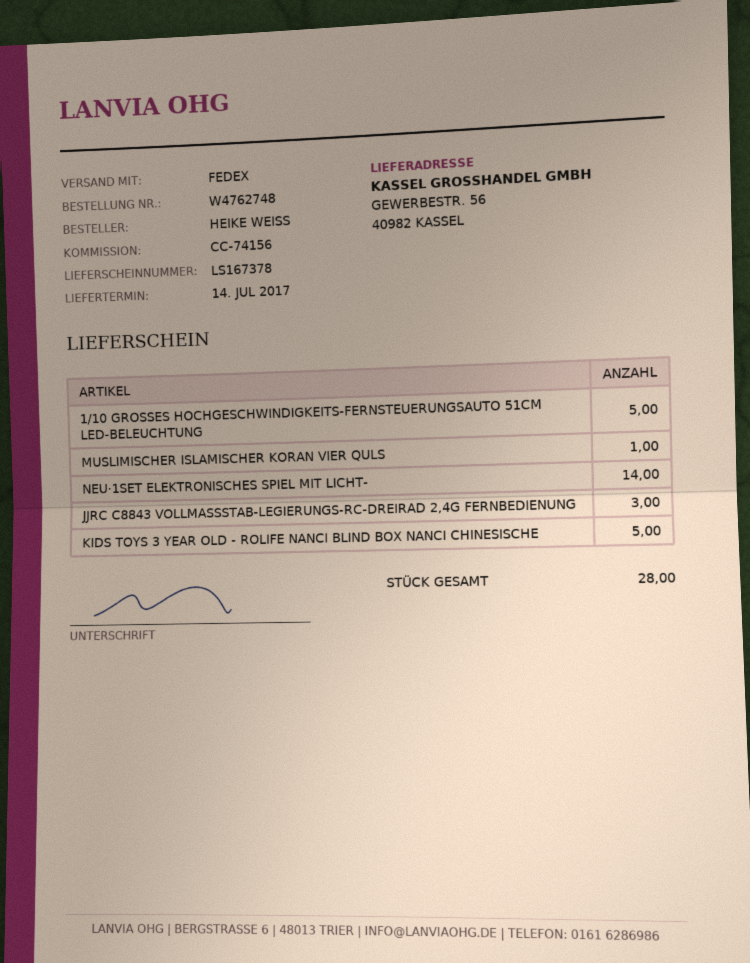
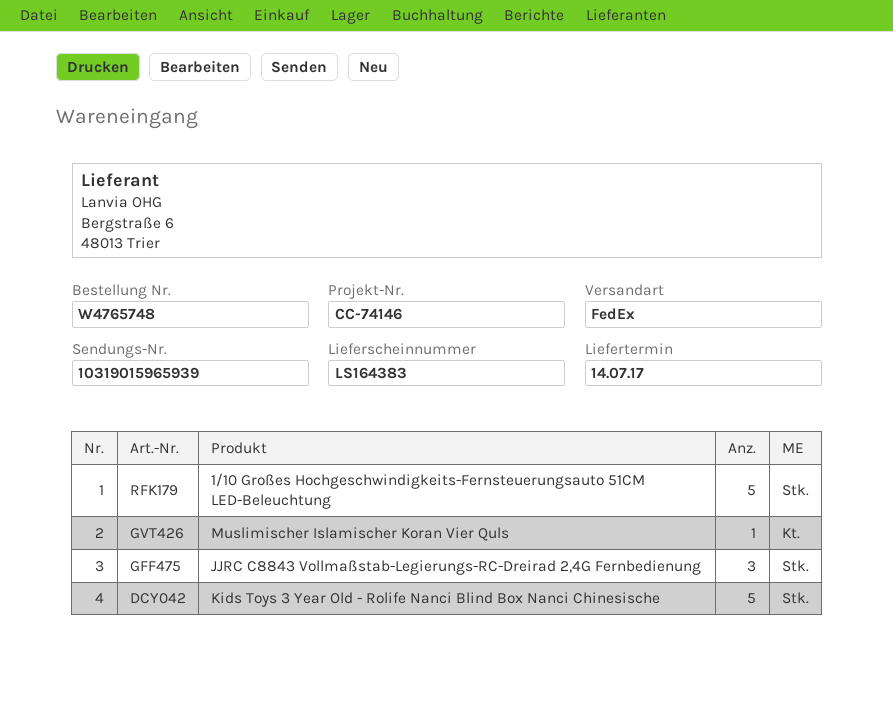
order number: W4762748 -> W4765748
delivery note number: LS167378 -> LS164383
reference: CC-74156 -> CC-74146
NEU·1SET ELEKTRONISCHES SPIEL MIT LICHT-: 14 -> none

